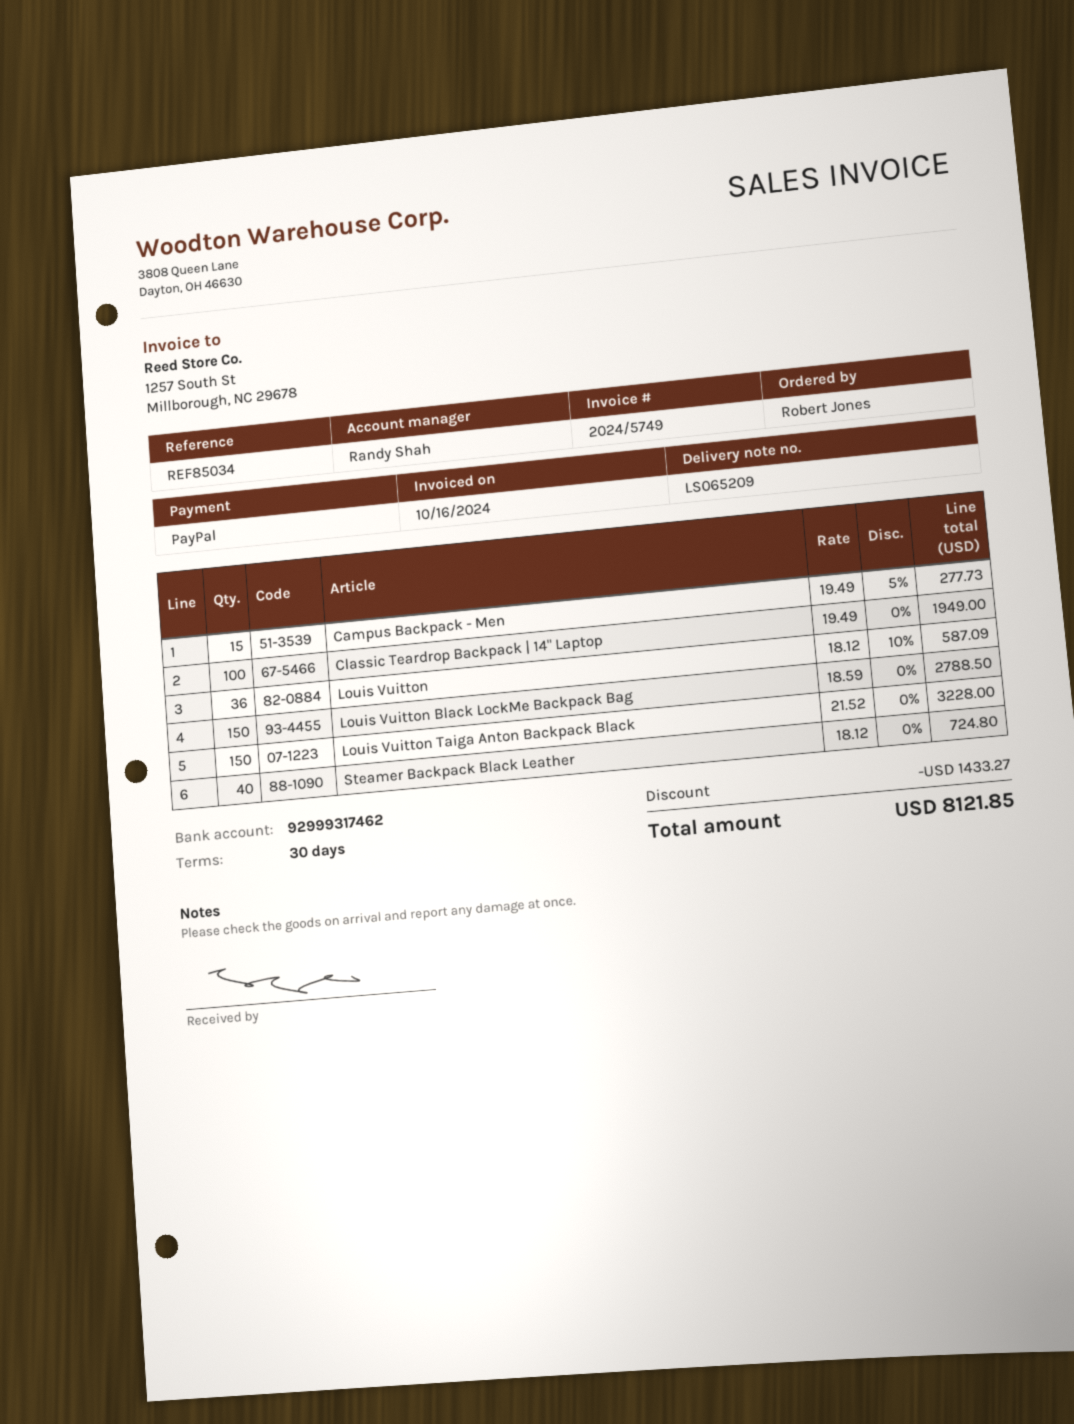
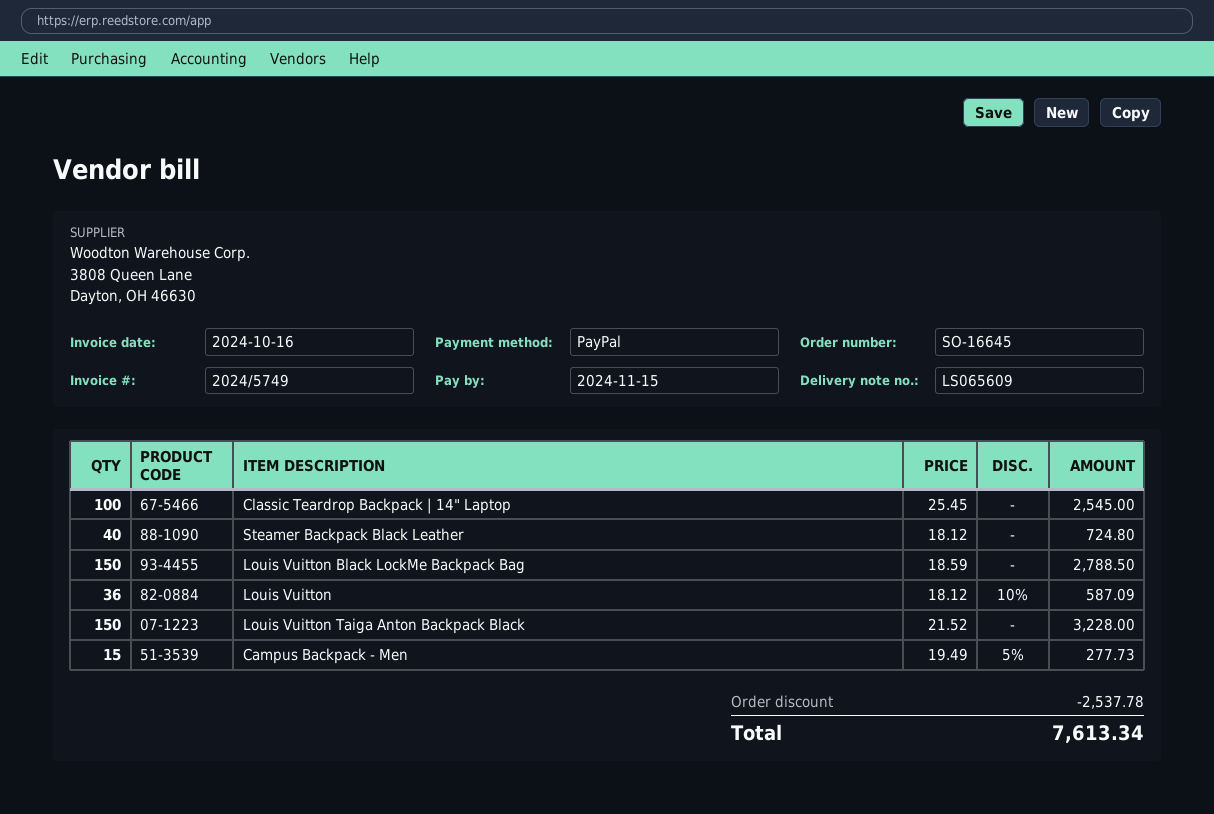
delivery note number: LS065209 -> LS065609
Classic Teardrop Backpack | 14" Laptop: 100 x 19.49 = 1949.00 -> 100 x 25.45 = 2545.00
discount: 1433.27 -> 2537.78
total: 8121.85 -> 7613.34

